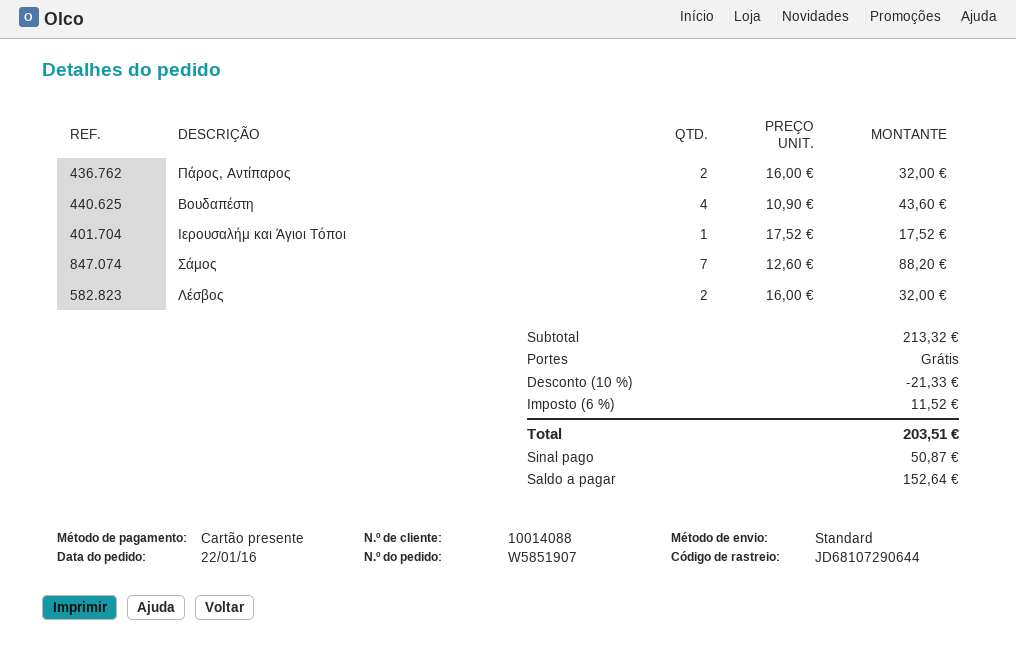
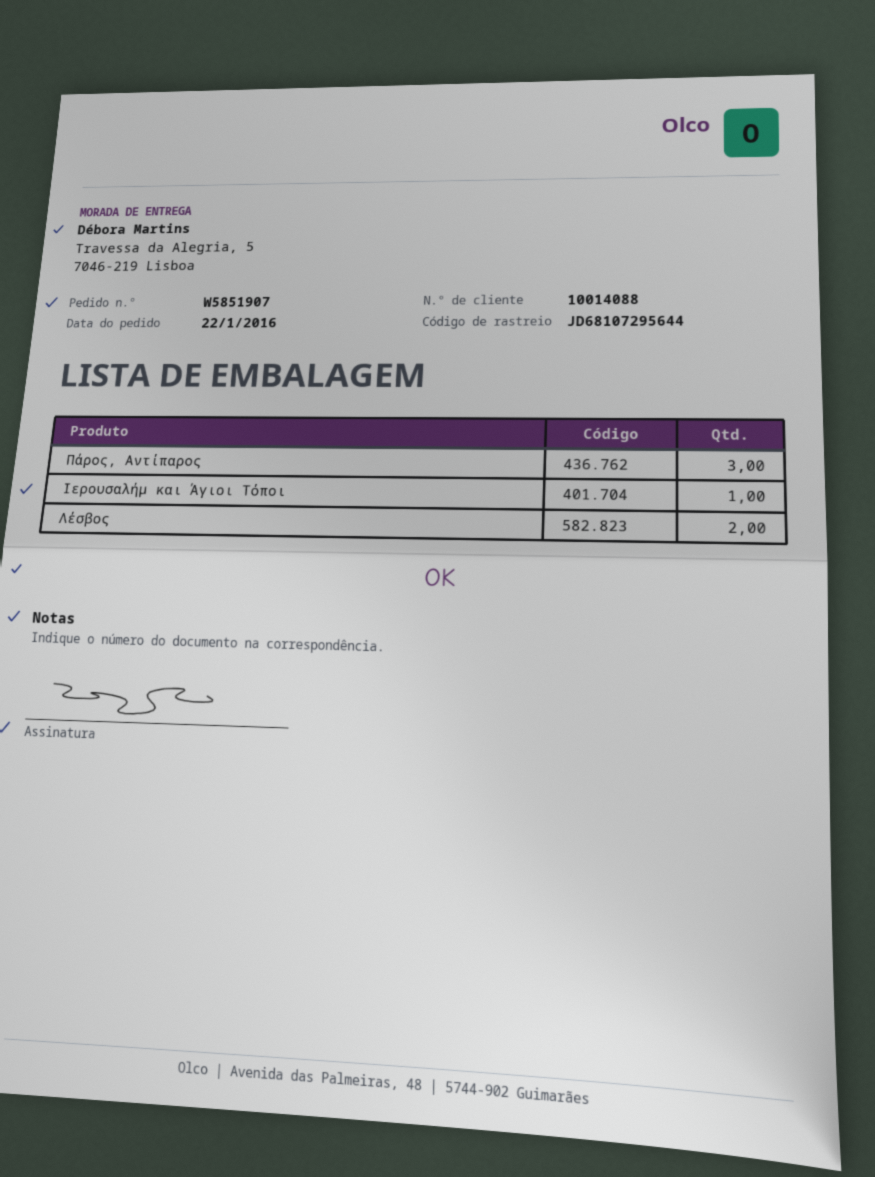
tracking number: JD68107290644 -> JD68107295644
Πάρος, Αντίπαρος: 2 -> 3
Βουδαπέστη: 4 -> none
Σάμος: 7 -> none

